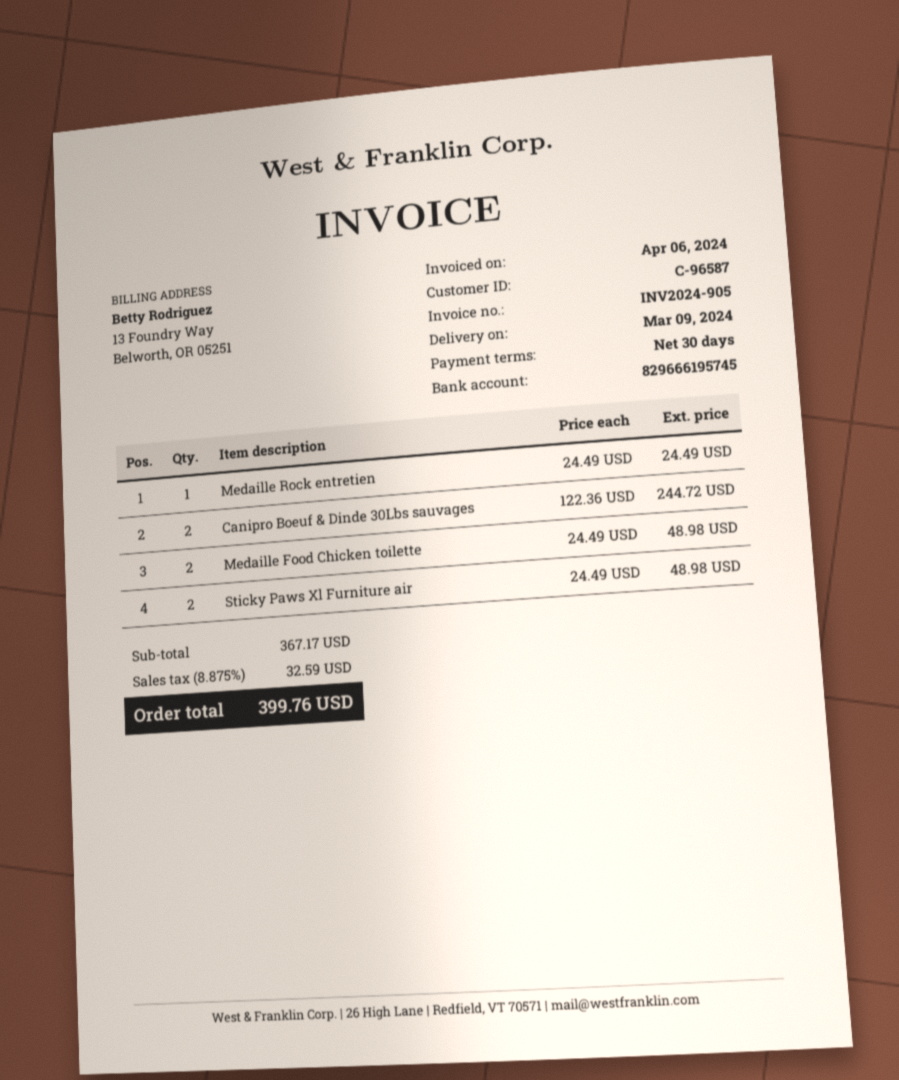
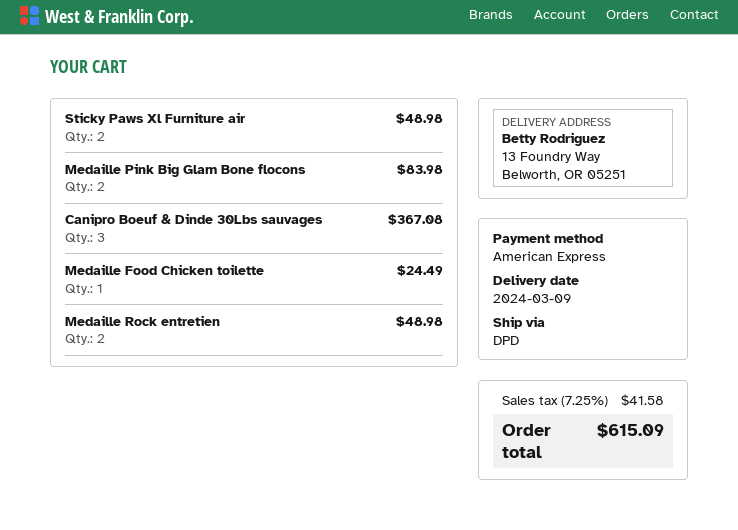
Medaille Rock entretien: 1 for 24.49 -> 2 for 48.98
Canipro Boeuf & Dinde 30Lbs sauvages: 2 for 244.72 -> 3 for 367.08
Medaille Food Chicken toilette: 2 for 48.98 -> 1 for 24.49
Medaille Pink Big Glam Bone flocons: none -> 2 for 83.98
tax: 8.875% = 32.59 -> 7.25% = 41.58
total: 399.76 -> 615.09

